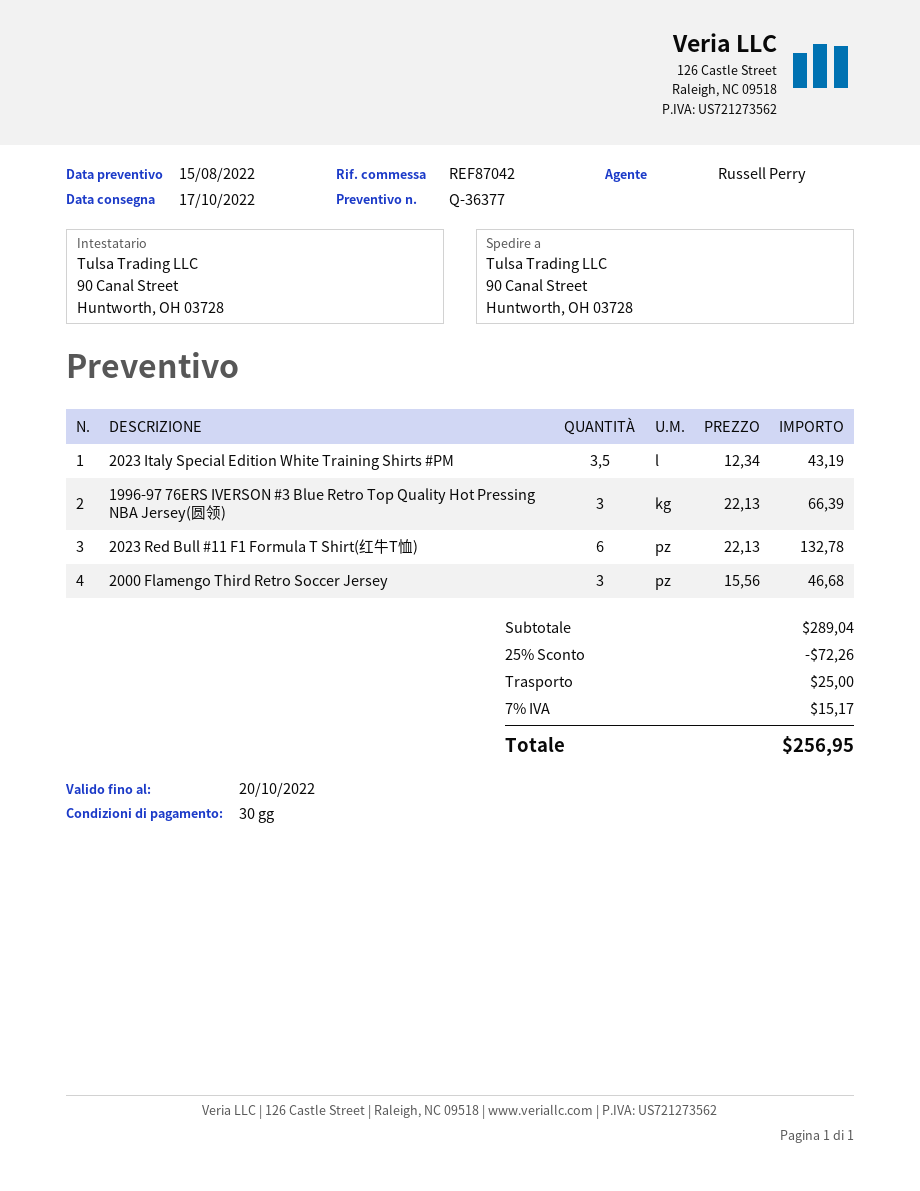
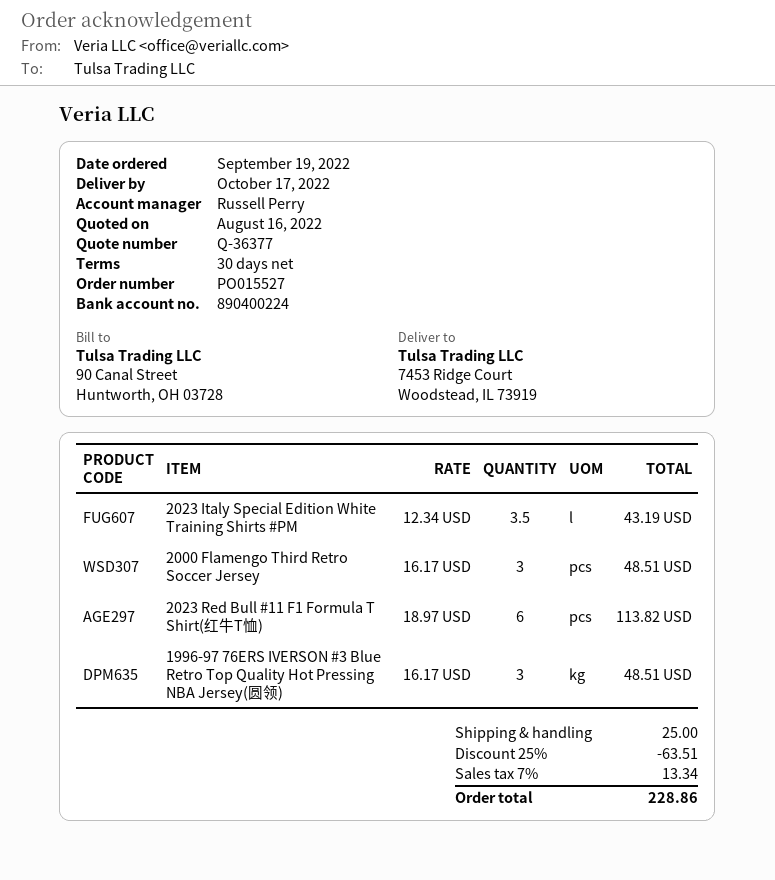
quote date: 2022-08-15 -> 2022-08-16
ship to: 90 Canal Street, Huntworth, OH 03728 -> 7453 Ridge Court, Woodstead, IL 73919
1996-97 76ERS IVERSON #3 Blue Retro Top Quality Hot Pressing NBA Jersey(圆领): 3 x 22.13 = 66.39 -> 3 x 16.17 = 48.51
2023 Red Bull #11 F1 Formula T Shirt(红牛T恤): 6 x 22.13 = 132.78 -> 6 x 18.97 = 113.82
2000 Flamengo Third Retro Soccer Jersey: 3 x 15.56 = 46.68 -> 3 x 16.17 = 48.51
discount: 25% = 72.26 -> 25% = 63.51
tax: 7% = 15.17 -> 7% = 13.34
total: 256.95 -> 228.86

